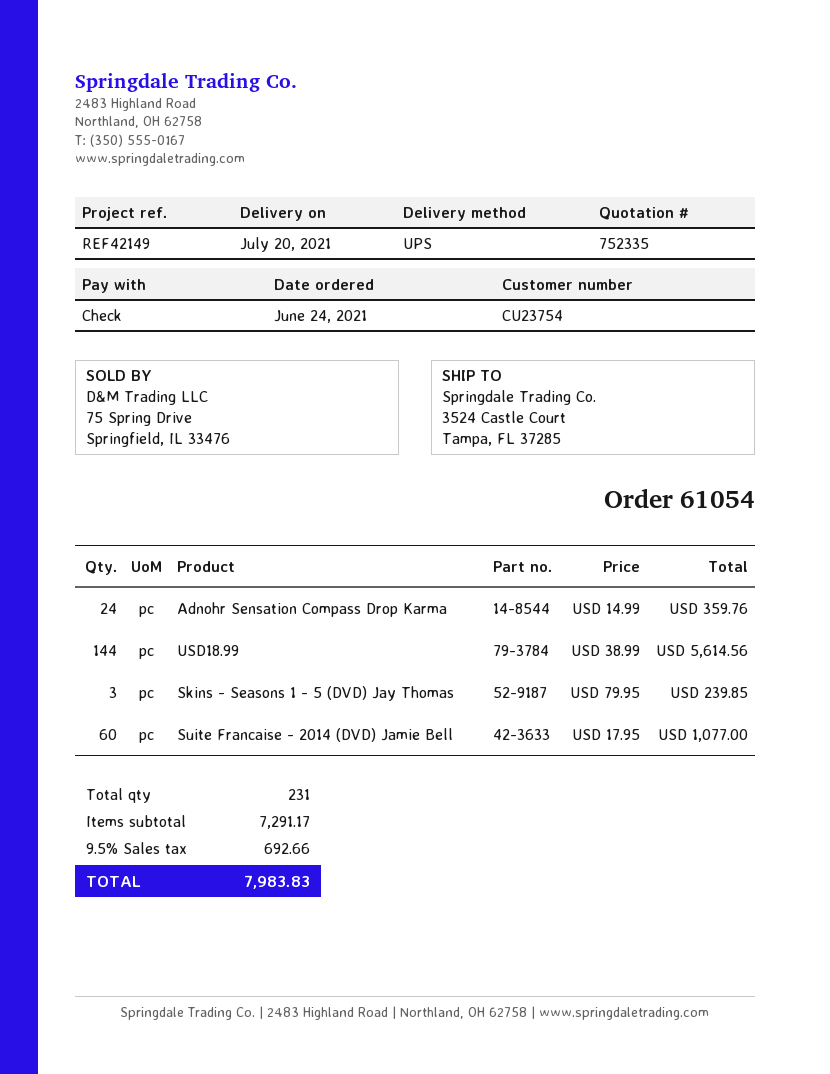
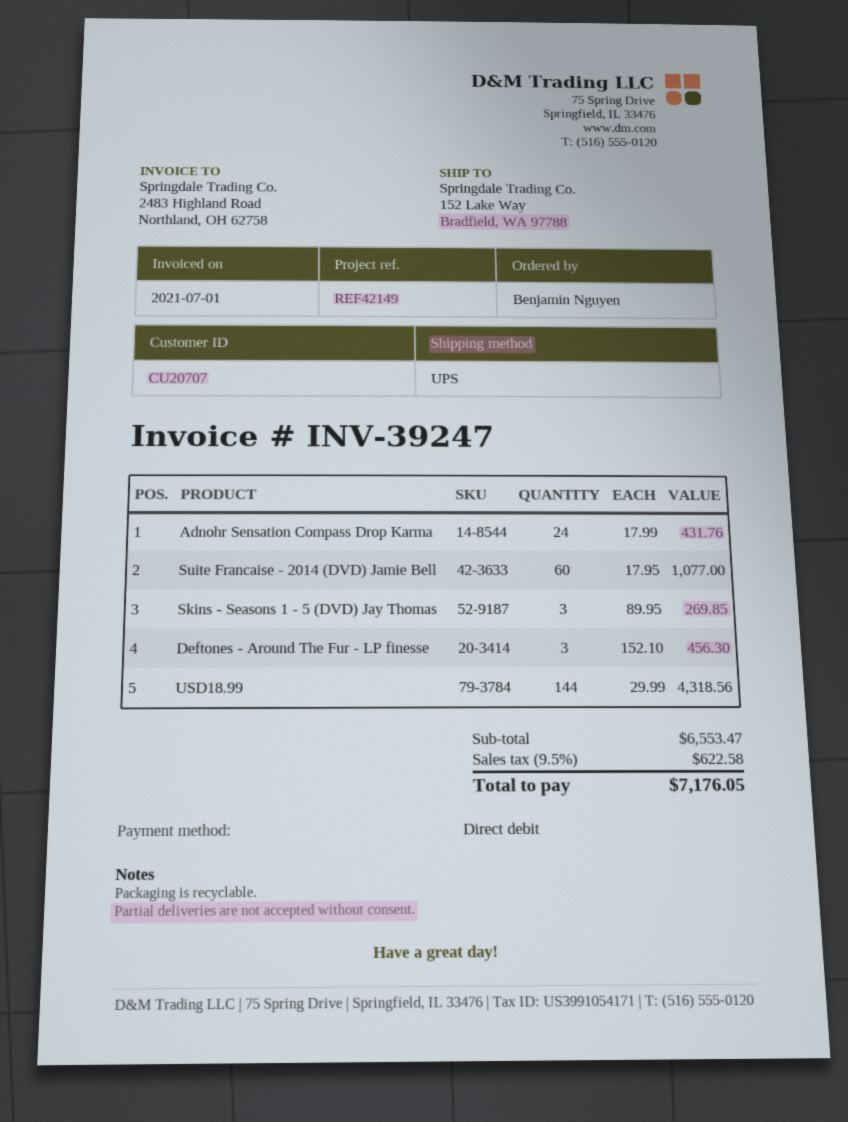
customer number: CU23754 -> CU20707
payment method: cheque -> direct debit
ship to: 3524 Castle Court, Tampa, FL 37285 -> 152 Lake Way, Bradfield, WA 97788
Adnohr Sensation Compass Drop Karma: 24 x 14.99 = 359.76 -> 24 x 17.99 = 431.76
USD18.99: 144 x 38.99 = 5614.56 -> 144 x 29.99 = 4318.56
Skins - Seasons 1 - 5 (DVD) Jay Thomas: 3 x 79.95 = 239.85 -> 3 x 89.95 = 269.85
Deftones - Around The Fur - LP finesse: none -> 3 x 152.10 = 456.30
subtotal: 7291.17 -> 6553.47
tax: 9.5% = 692.66 -> 9.5% = 622.58
total: 7983.83 -> 7176.05

